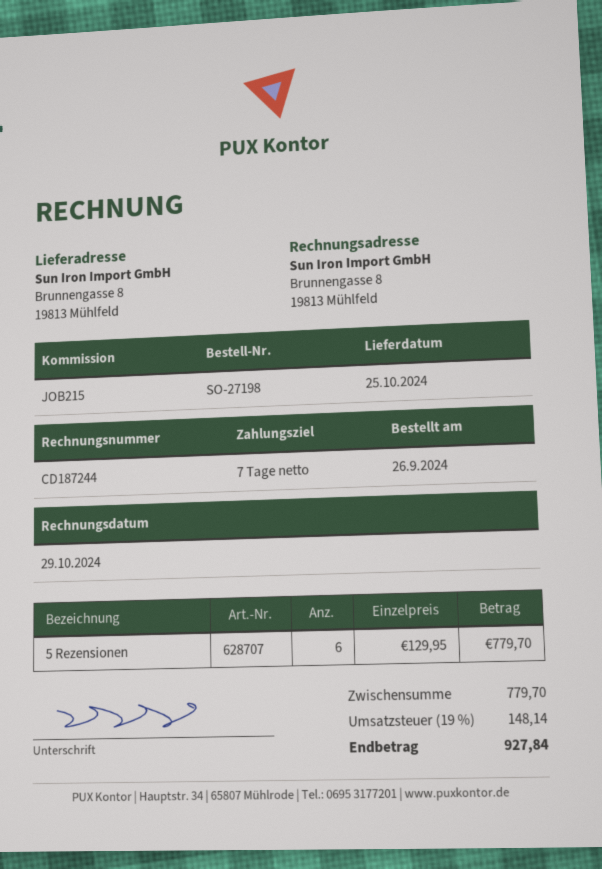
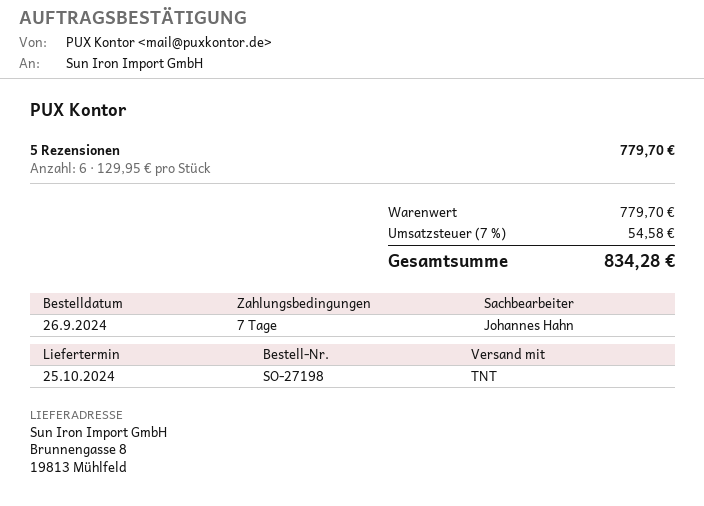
tax: 19% = 148.14 -> 7% = 54.58
total: 927.84 -> 834.28

